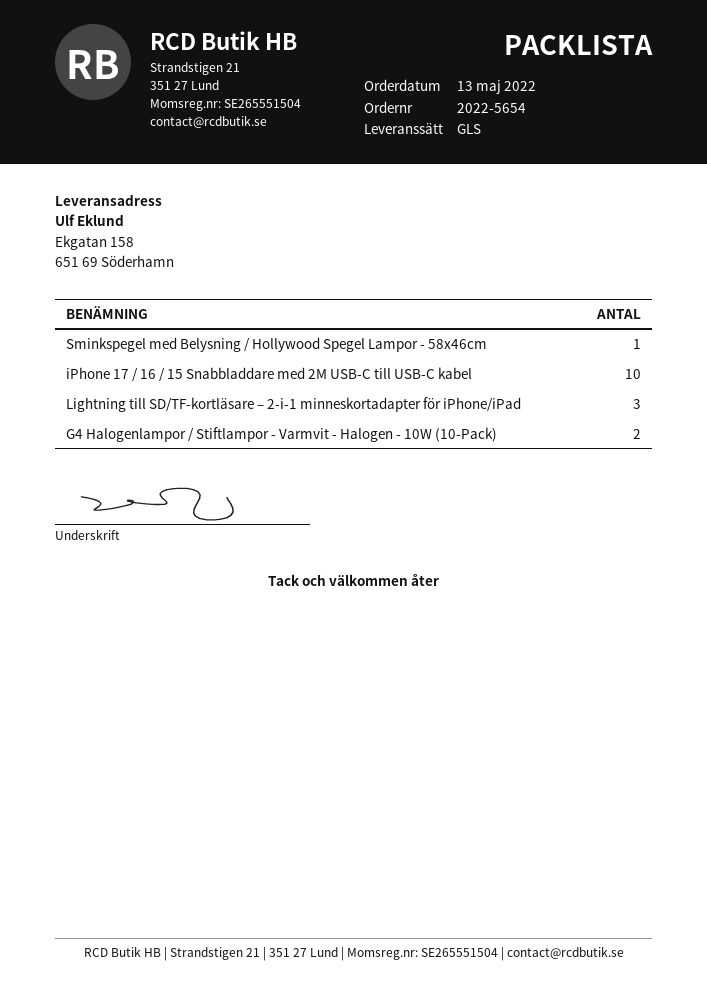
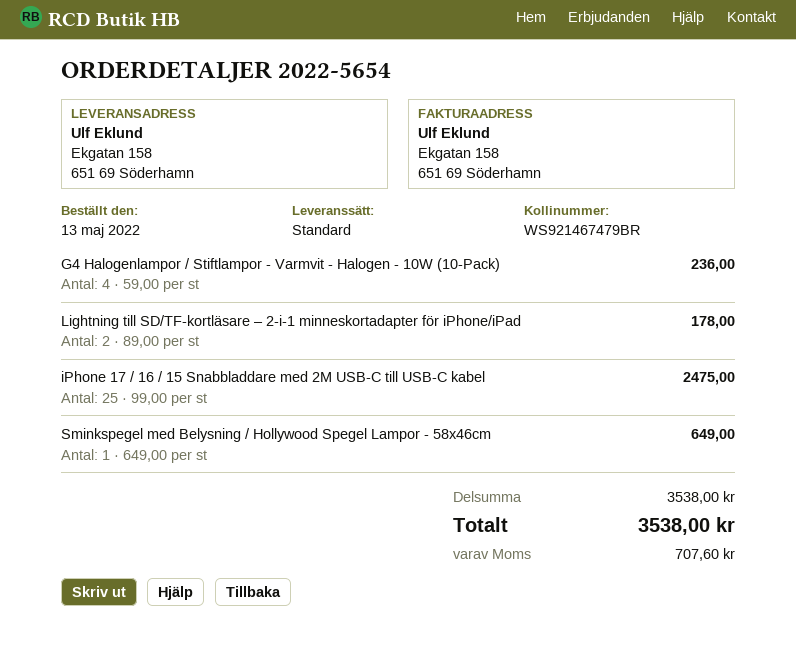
shipping method: GLS -> standard
iPhone 17 / 16 / 15 Snabbladdare med 2M USB-C till USB-C kabel: 10 -> 25
Lightning till SD/TF-kortläsare – 2-i-1 minneskortadapter för iPhone/iPad: 3 -> 2
G4 Halogenlampor / Stiftlampor - Varmvit - Halogen - 10W (10-Pack): 2 -> 4

